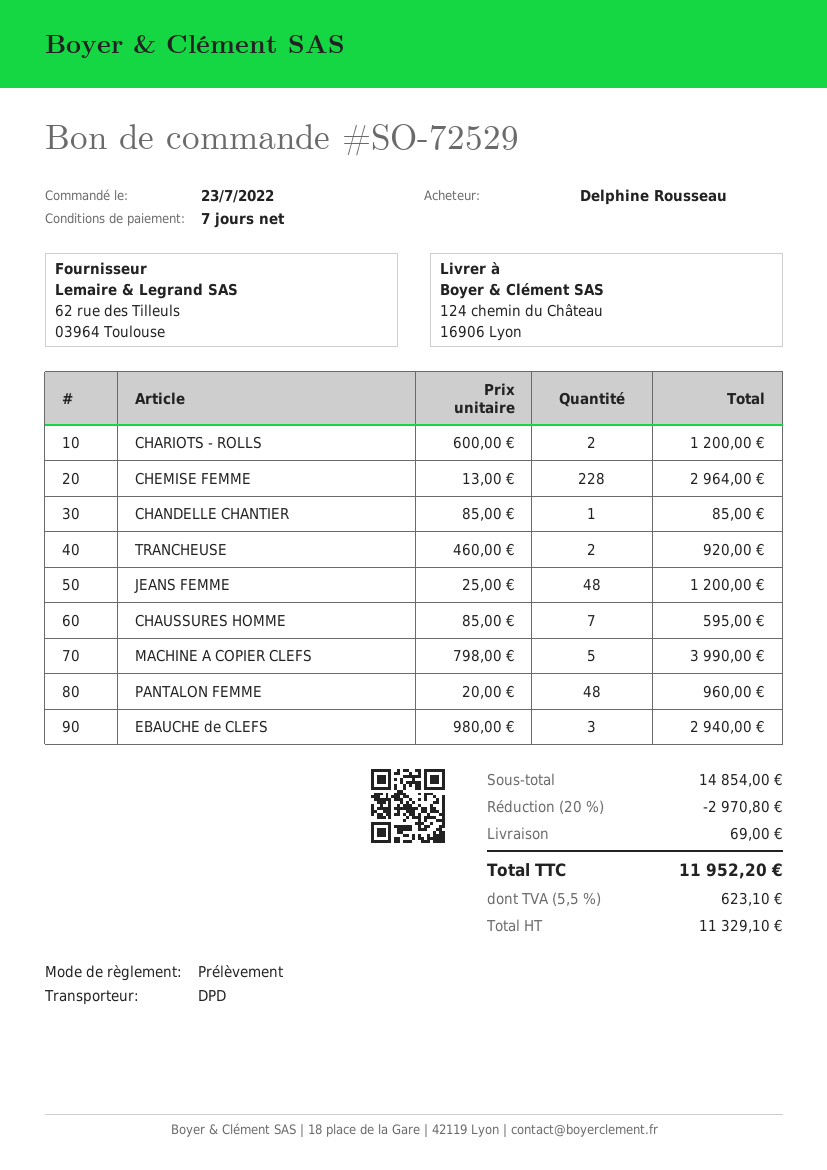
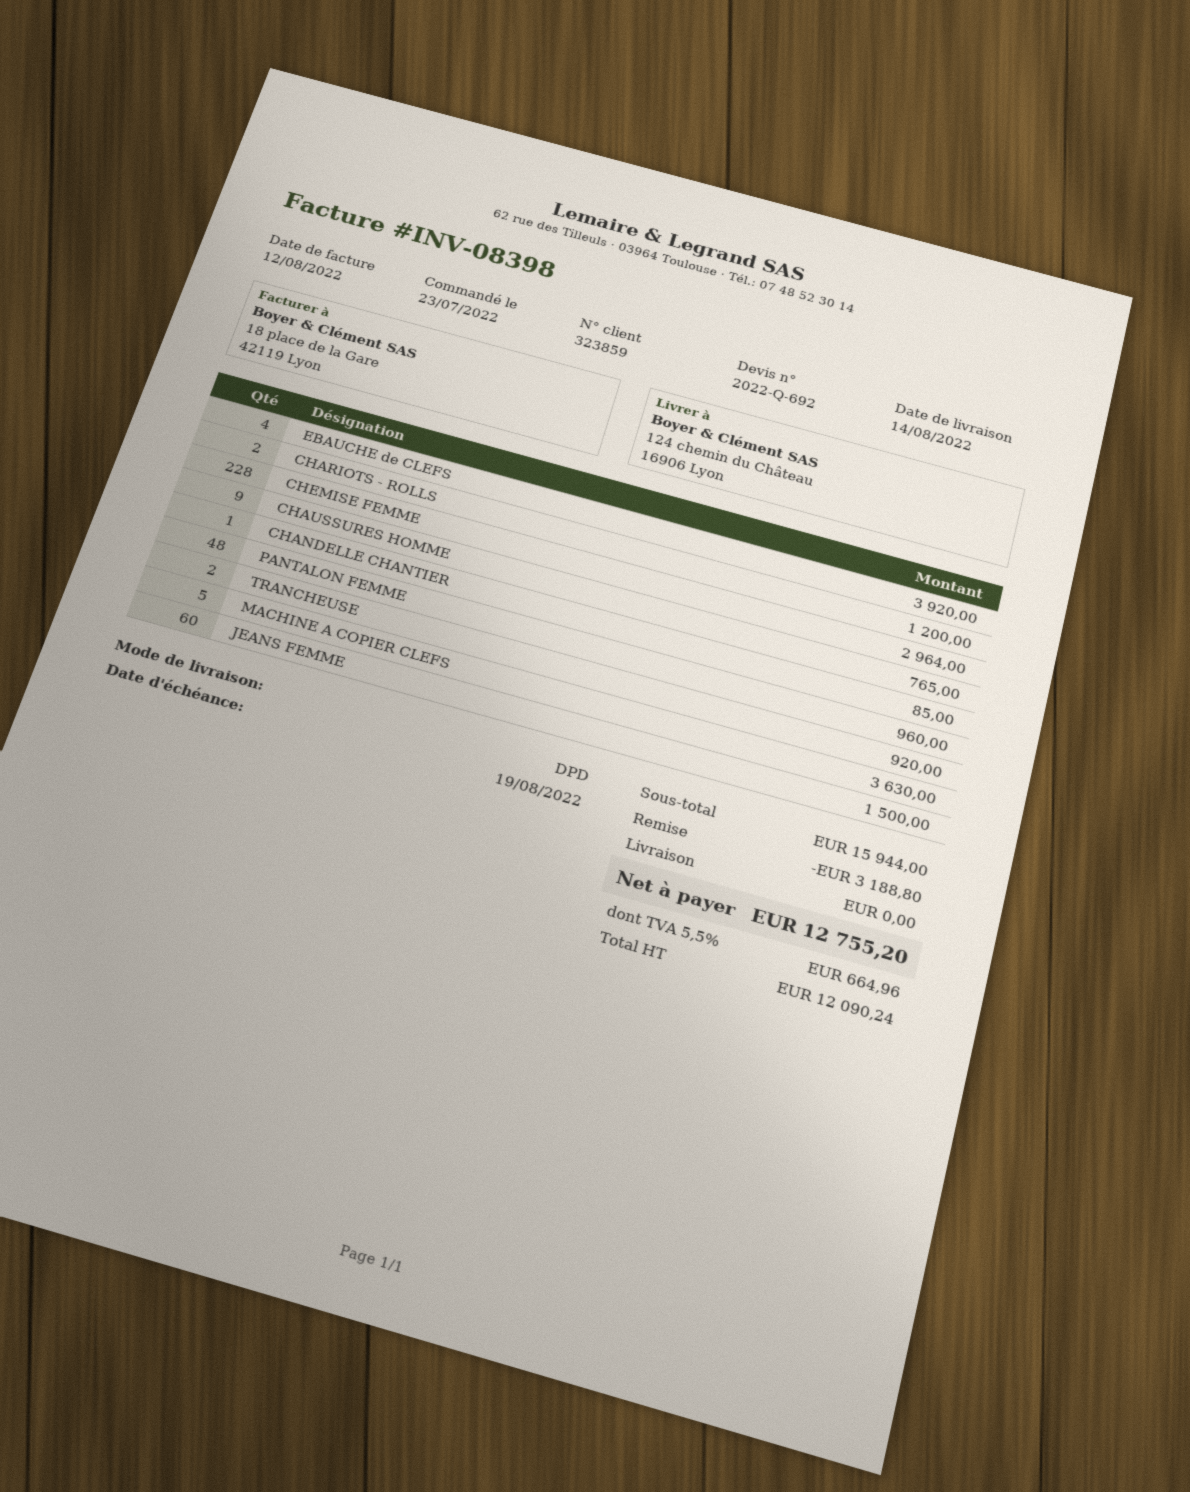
JEANS FEMME: 48 for 1200.00 -> 60 for 1500.00
CHAUSSURES HOMME: 7 for 595.00 -> 9 for 765.00
MACHINE A COPIER CLEFS: 5 for 3990.00 -> 5 for 3630.00
EBAUCHE de CLEFS: 3 for 2940.00 -> 4 for 3920.00
subtotal: 14854.00 -> 15944.00
discount: 2970.80 -> 3188.80
shipping: 69.00 -> 0.00
net: 11329.10 -> 12090.24
tax: 5.5% = 623.10 -> 5.5% = 664.96
total: 11952.20 -> 12755.20

